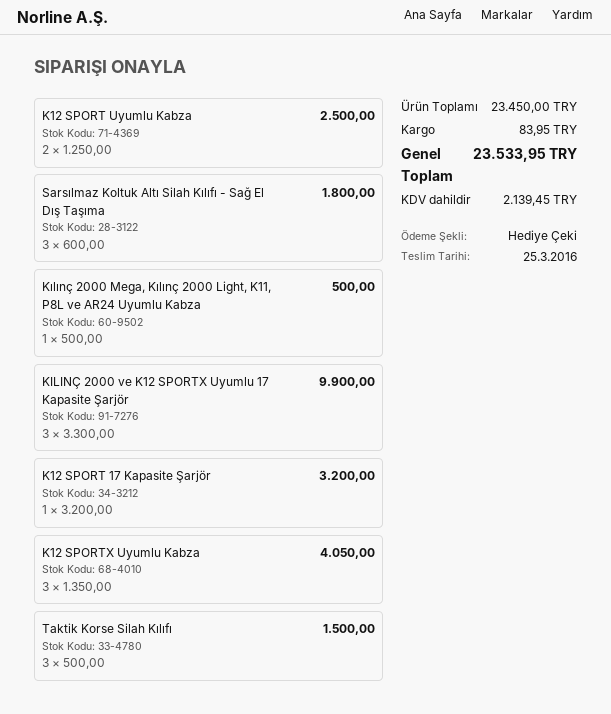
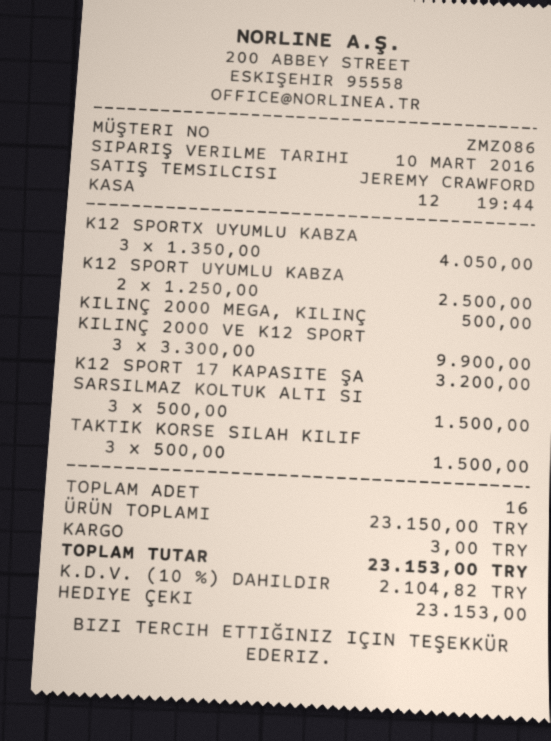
Sarsılmaz Koltuk Altı Silah Kılıfı - Sağ El Dış Taşıma: 3 x 600.00 = 1800.00 -> 3 x 500.00 = 1500.00
subtotal: 23450.00 -> 23150.00
shipping: 83.95 -> 3.00
tax: 2139.45 -> 2104.82
total: 23533.95 -> 23153.00

